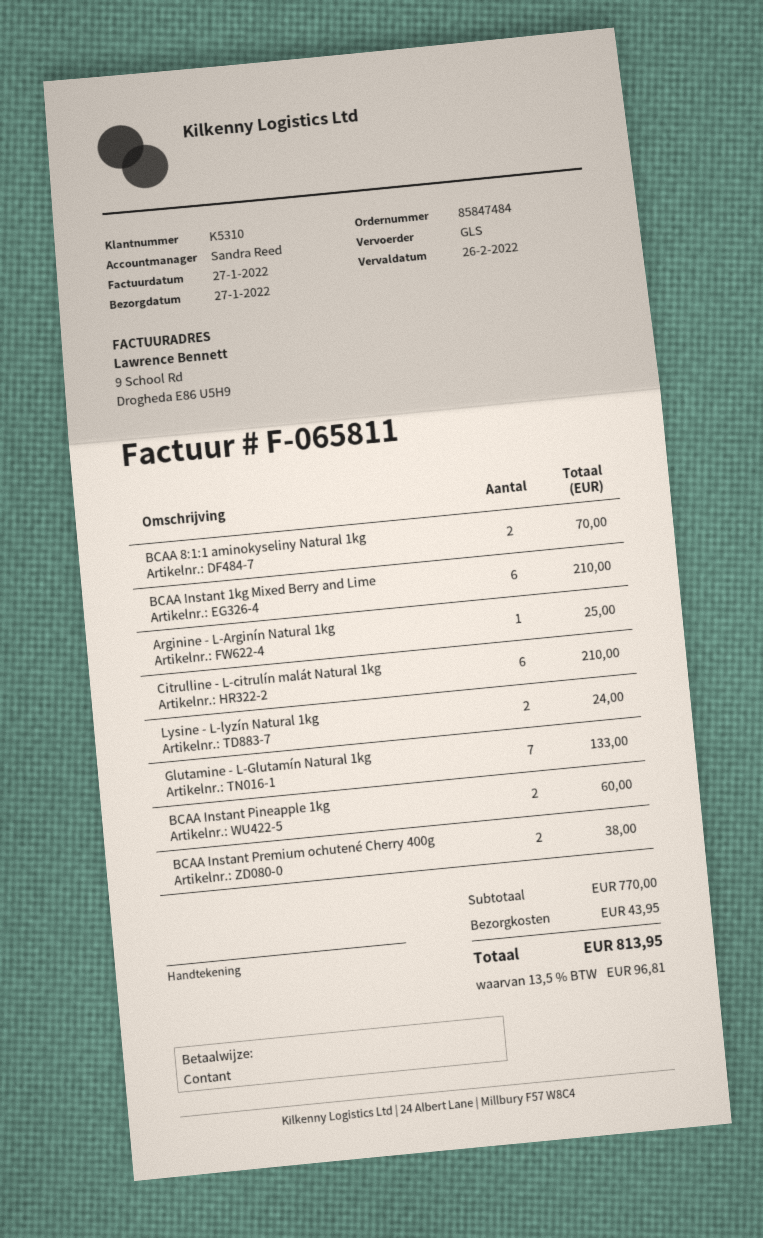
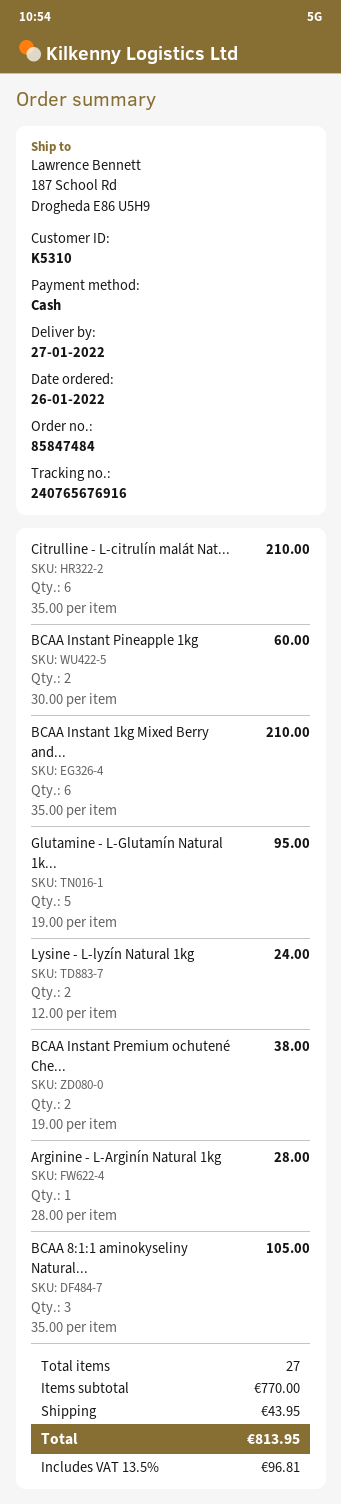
BCAA 8:1:1 aminokyseliny Natural 1kg: 2 for 70.00 -> 3 for 105.00
Arginine - L-Arginín Natural 1kg: 1 for 25.00 -> 1 for 28.00
Glutamine - L-Glutamín Natural 1kg: 7 for 133.00 -> 5 for 95.00

